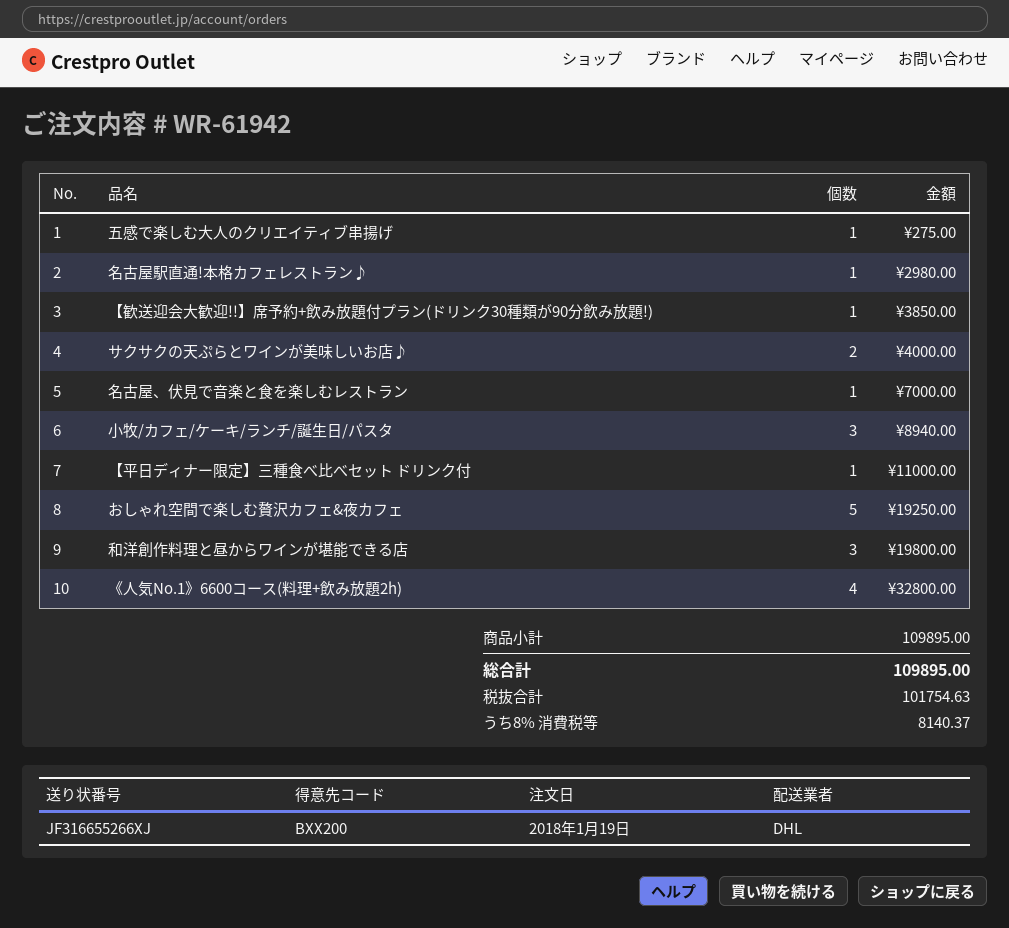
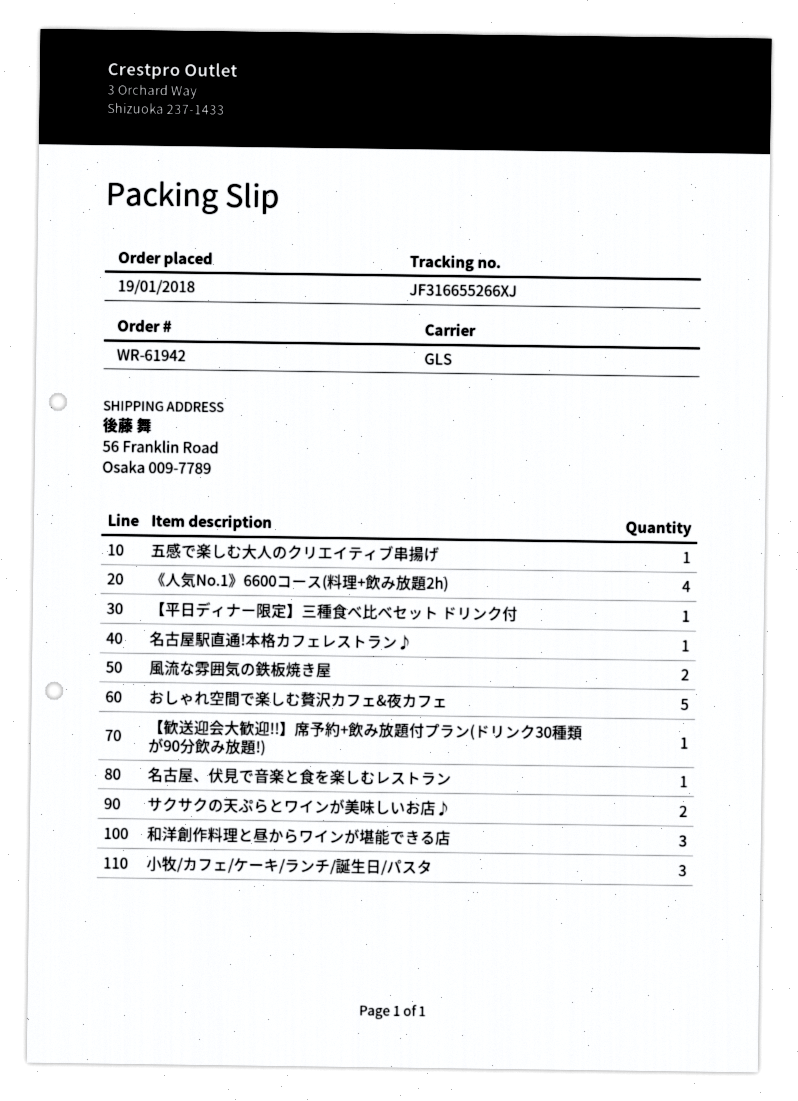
shipping method: DHL -> GLS
風流な雰囲気の鉄板焼き屋: none -> 2

